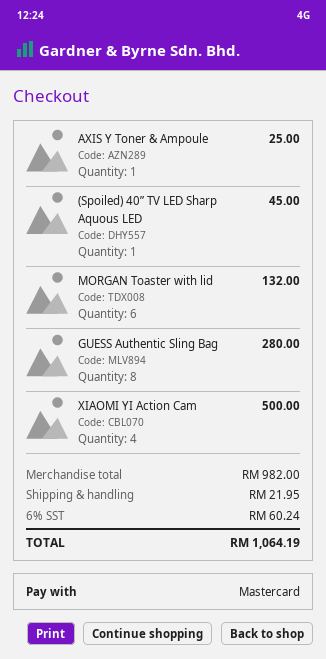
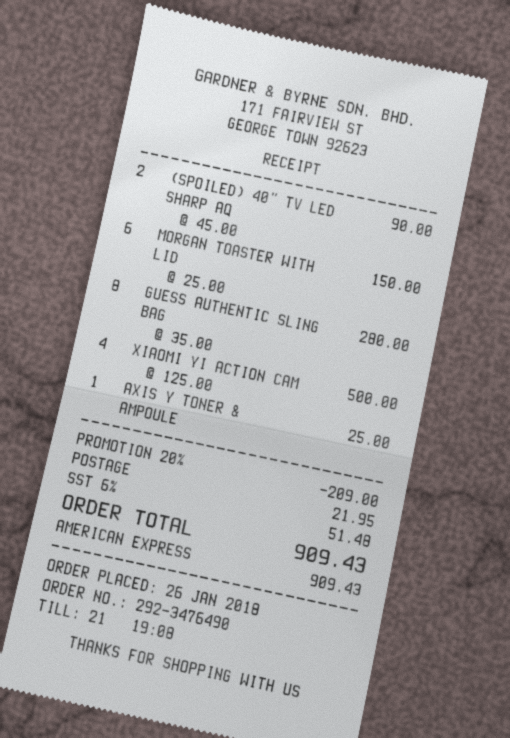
payment method: Mastercard -> American Express
(Spoiled) 40” TV LED Sharp Aquous LED: 1 for 45.00 -> 2 for 90.00
MORGAN Toaster with lid: 6 for 132.00 -> 6 for 150.00
discount: none -> 20% = 209.00
tax: 6% = 60.24 -> 6% = 51.48
total: 1064.19 -> 909.43

